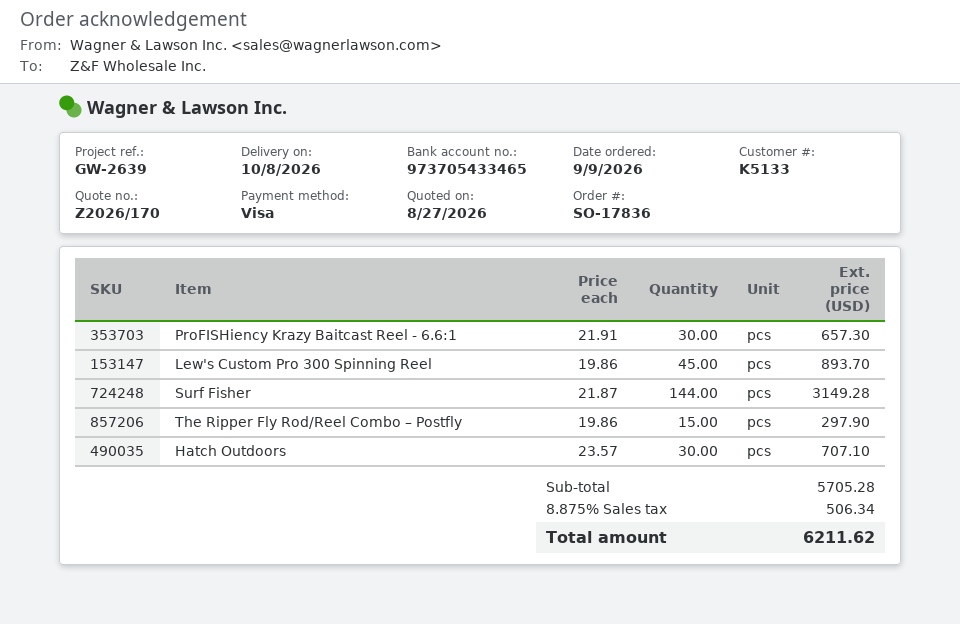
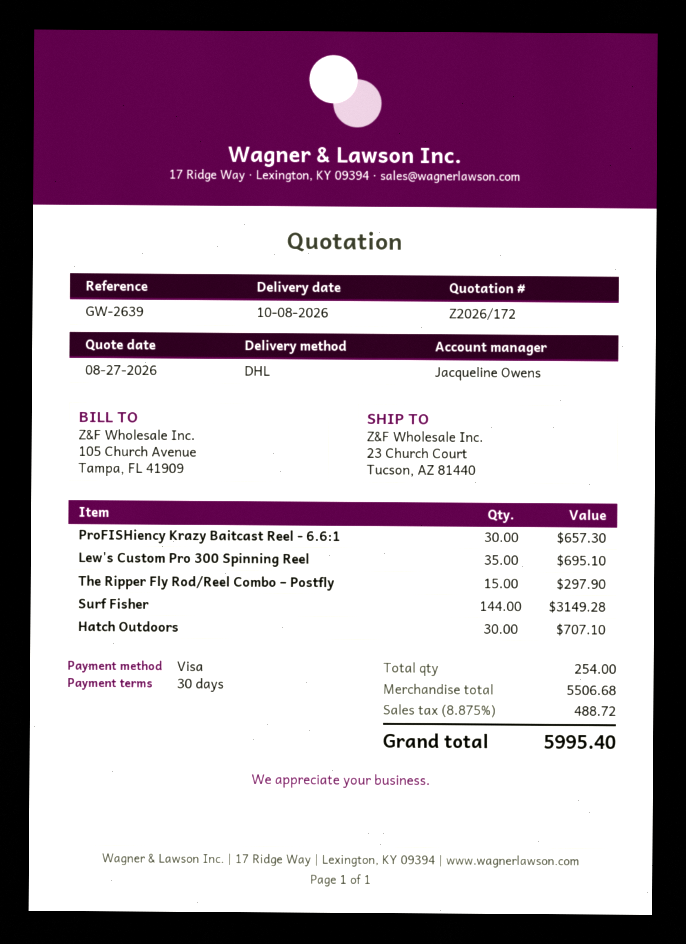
quote number: Z2026/170 -> Z2026/172
Lew's Custom Pro 300 Spinning Reel: 45 for 893.70 -> 35 for 695.10
subtotal: 5705.28 -> 5506.68
tax: 8.875% = 506.34 -> 8.875% = 488.72
total: 6211.62 -> 5995.40

